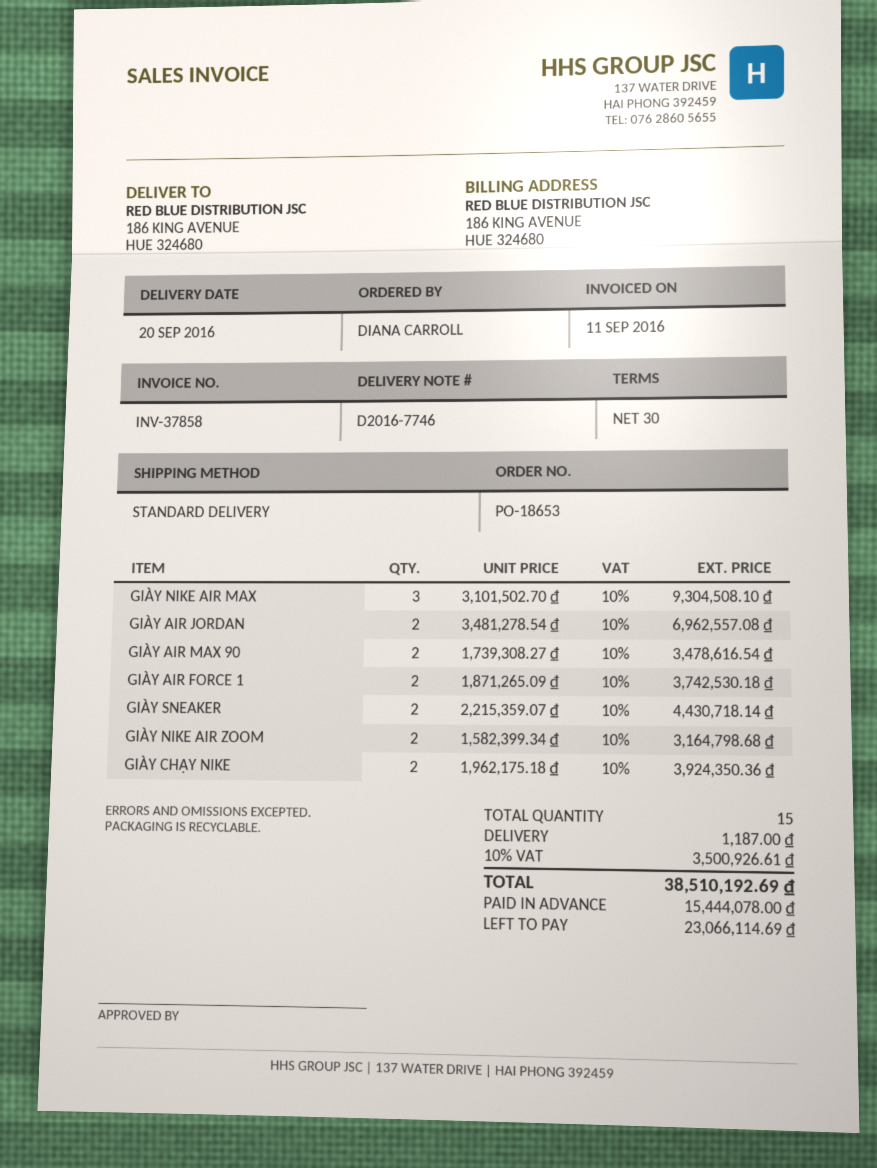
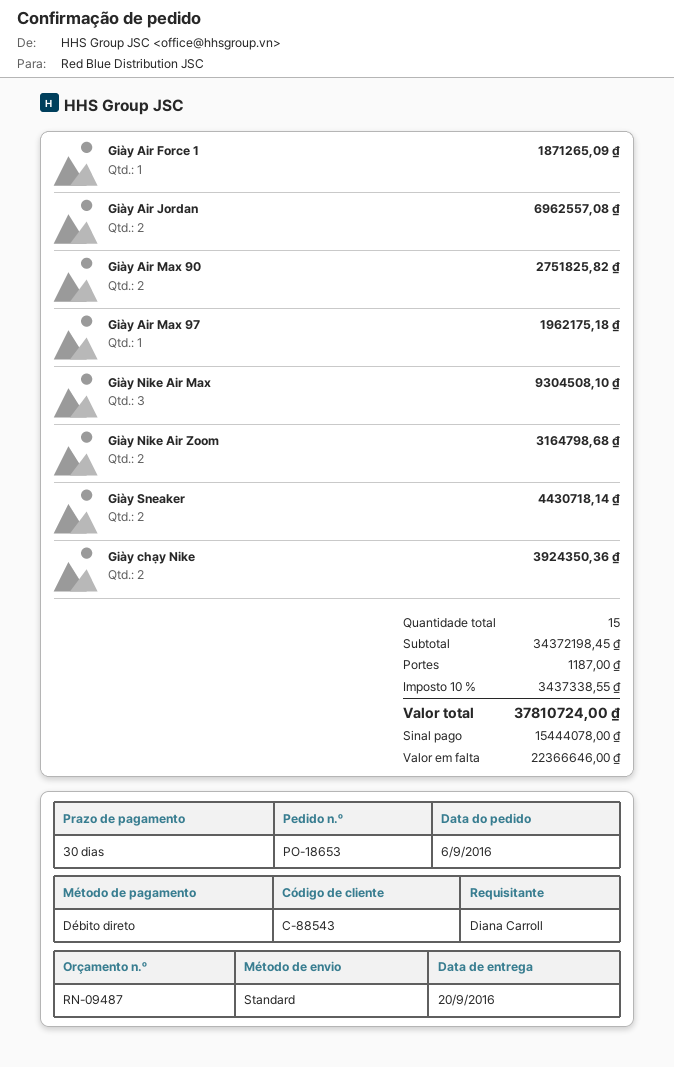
GIÀY AIR MAX 90: 2 for 3478616.54 -> 2 for 2751825.82
GIÀY AIR FORCE 1: 2 for 3742530.18 -> 1 for 1871265.09
Giày Air Max 97: none -> 1 for 1962175.18
tax: 10% = 3500926.61 -> 10% = 3437338.55
total: 38510192.69 -> 37810724.00
balance: 23066114.69 -> 22366646.00

